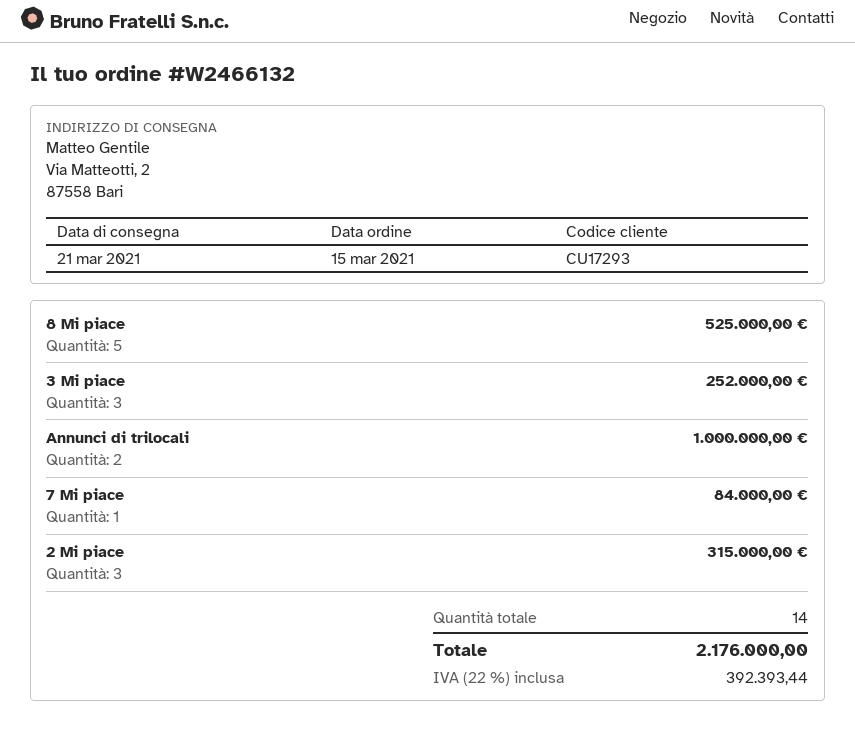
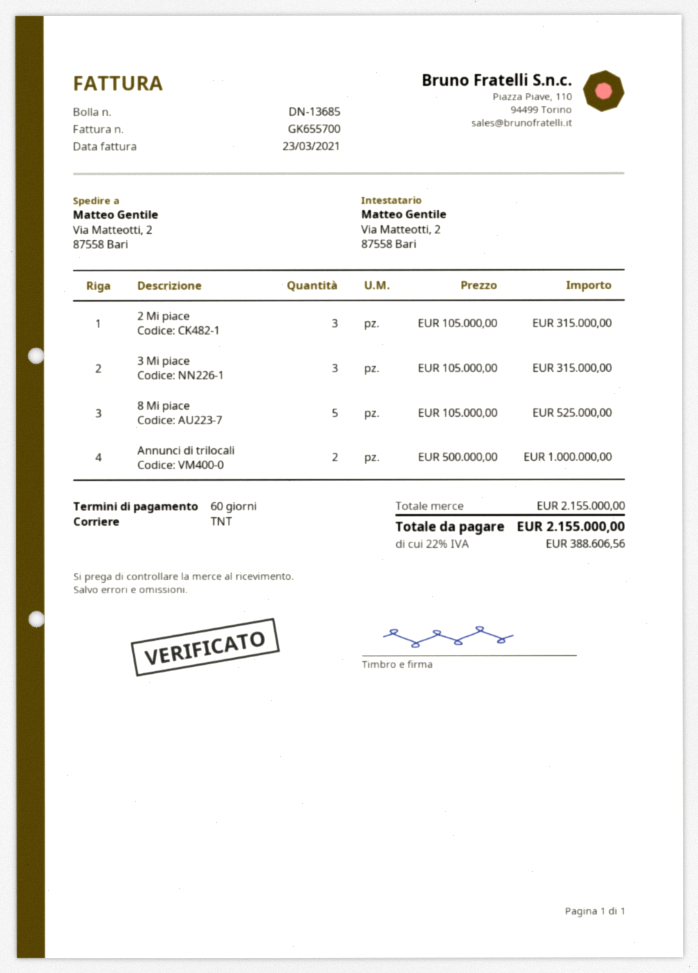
3 Mi piace: 3 for 252000.00 -> 3 for 315000.00
7 Mi piace: 1 for 84000.00 -> none
tax: 22% = 392393.44 -> 22% = 388606.56
total: 2176000.00 -> 2155000.00

